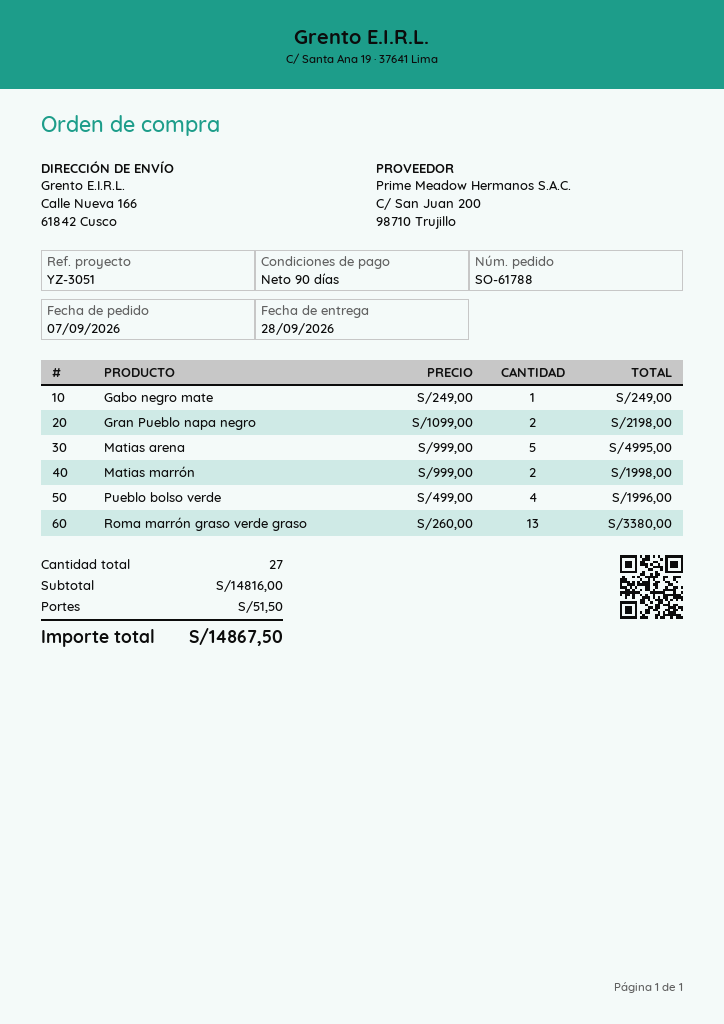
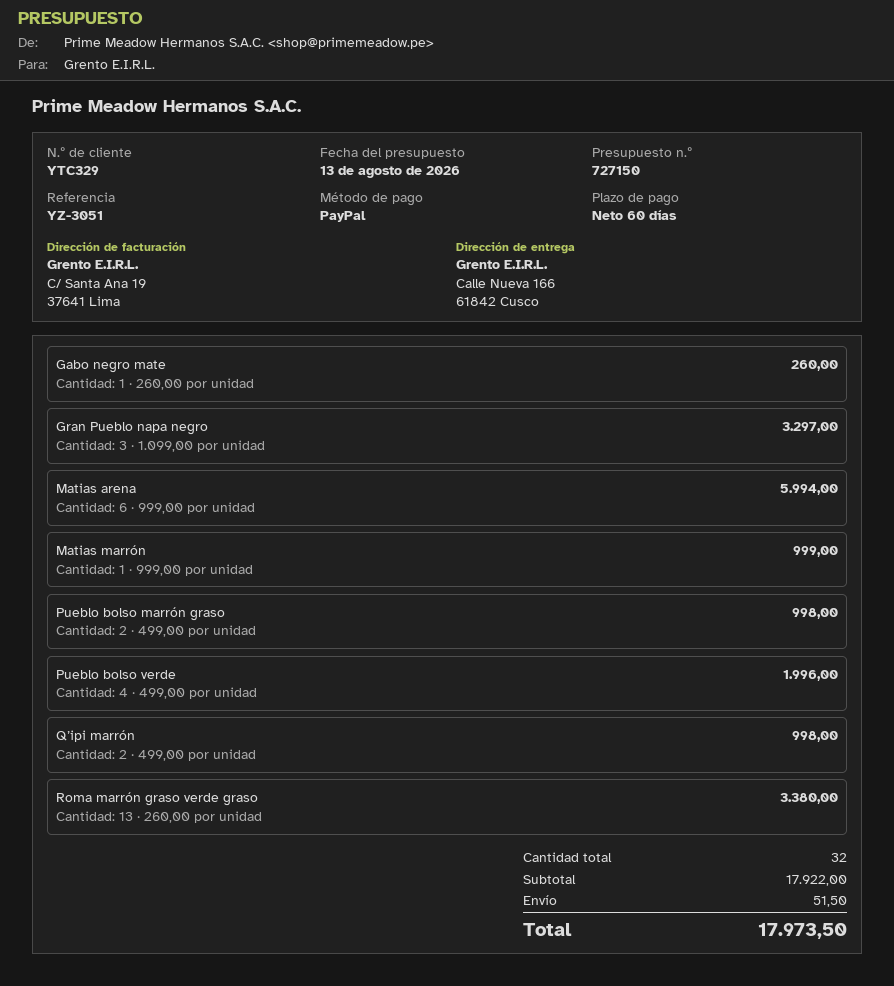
payment terms: 90 days -> 60 days
Gabo negro mate: 1 x 249.00 = 249.00 -> 1 x 260.00 = 260.00
Gran Pueblo napa negro: 2 x 1099.00 = 2198.00 -> 3 x 1099.00 = 3297.00
Matias arena: 5 x 999.00 = 4995.00 -> 6 x 999.00 = 5994.00
Matias marrón: 2 x 999.00 = 1998.00 -> 1 x 999.00 = 999.00
Pueblo bolso marrón graso: none -> 2 x 499.00 = 998.00
Q’ipi marrón: none -> 2 x 499.00 = 998.00
total quantity: 27 -> 32
subtotal: 14816.00 -> 17922.00
total: 14867.50 -> 17973.50

